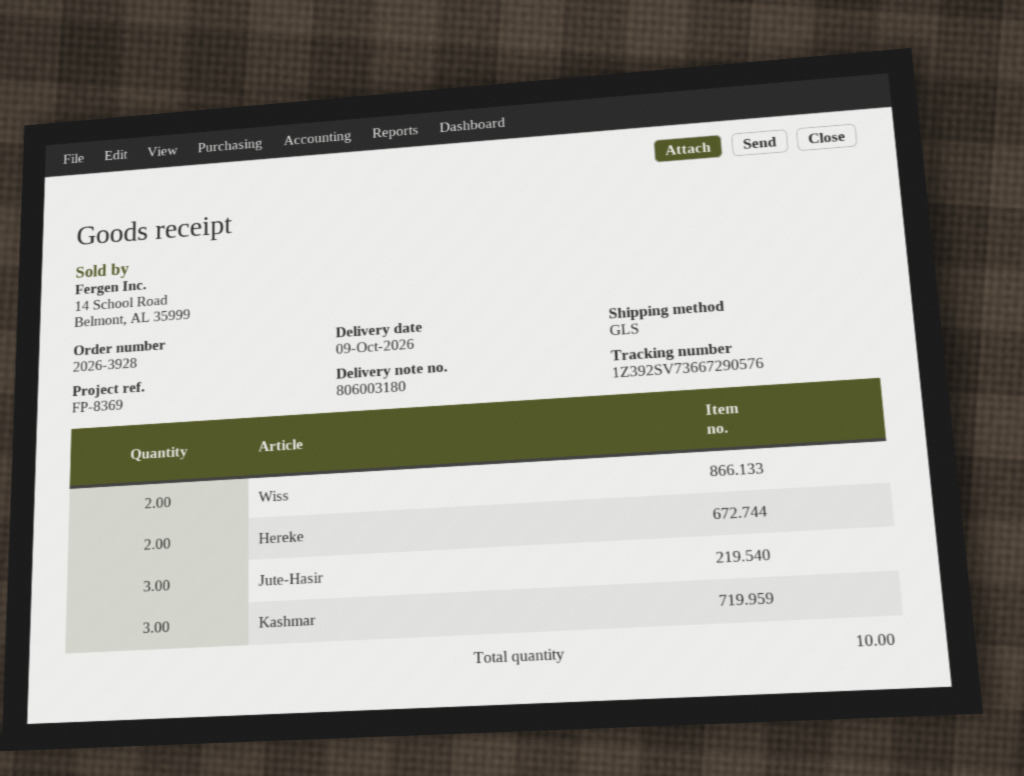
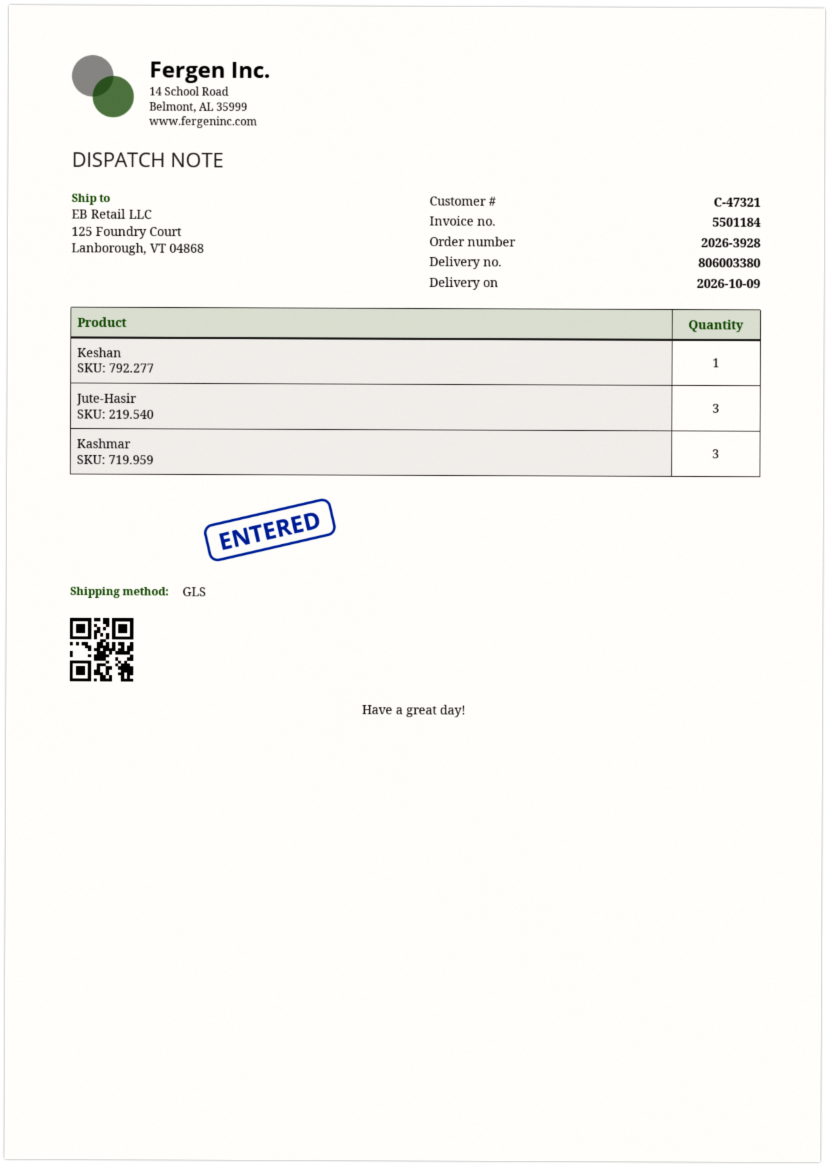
delivery note number: 806003180 -> 806003380
Wiss: 2 -> none
Hereke: 2 -> none
Keshan: none -> 1

